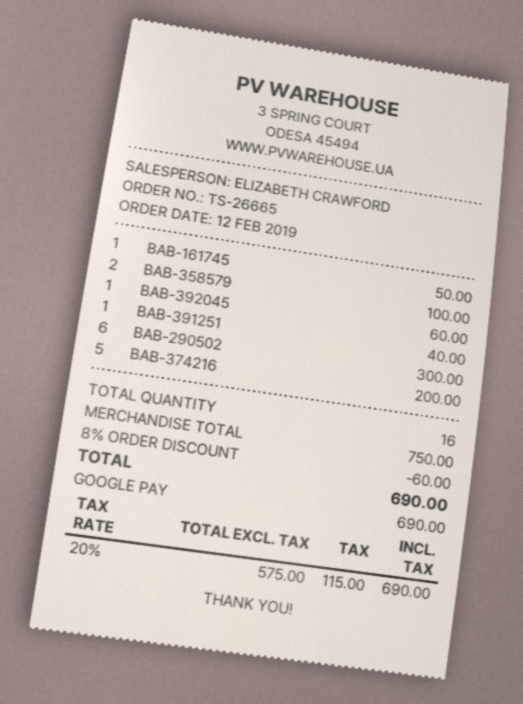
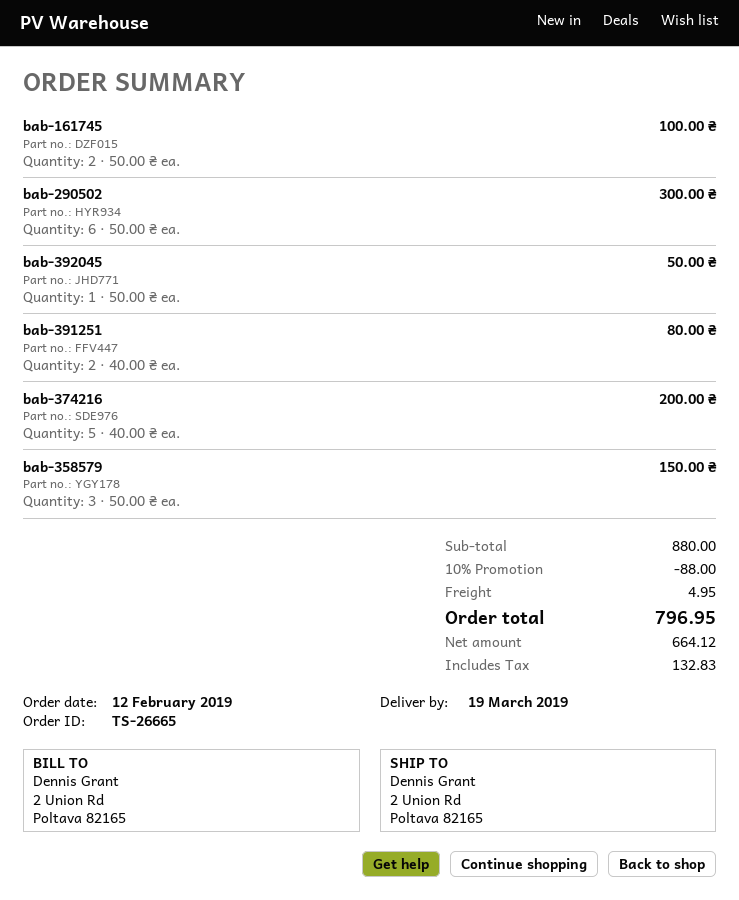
BAB-161745: 1 for 50.00 -> 2 for 100.00
BAB-358579: 2 for 100.00 -> 3 for 150.00
BAB-392045: 1 for 60.00 -> 1 for 50.00
BAB-391251: 1 for 40.00 -> 2 for 80.00
subtotal: 750.00 -> 880.00
discount: 8% = 60.00 -> 10% = 88.00
shipping: none -> 4.95
net: 575.00 -> 664.12
tax: 115.00 -> 132.83
total: 690.00 -> 796.95

